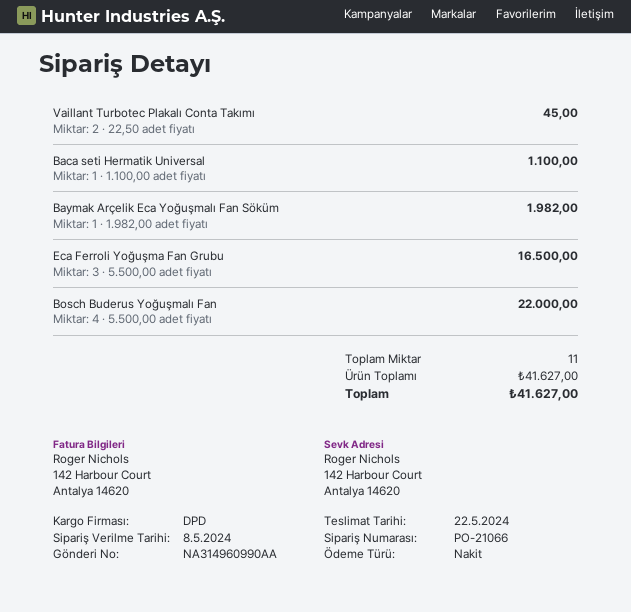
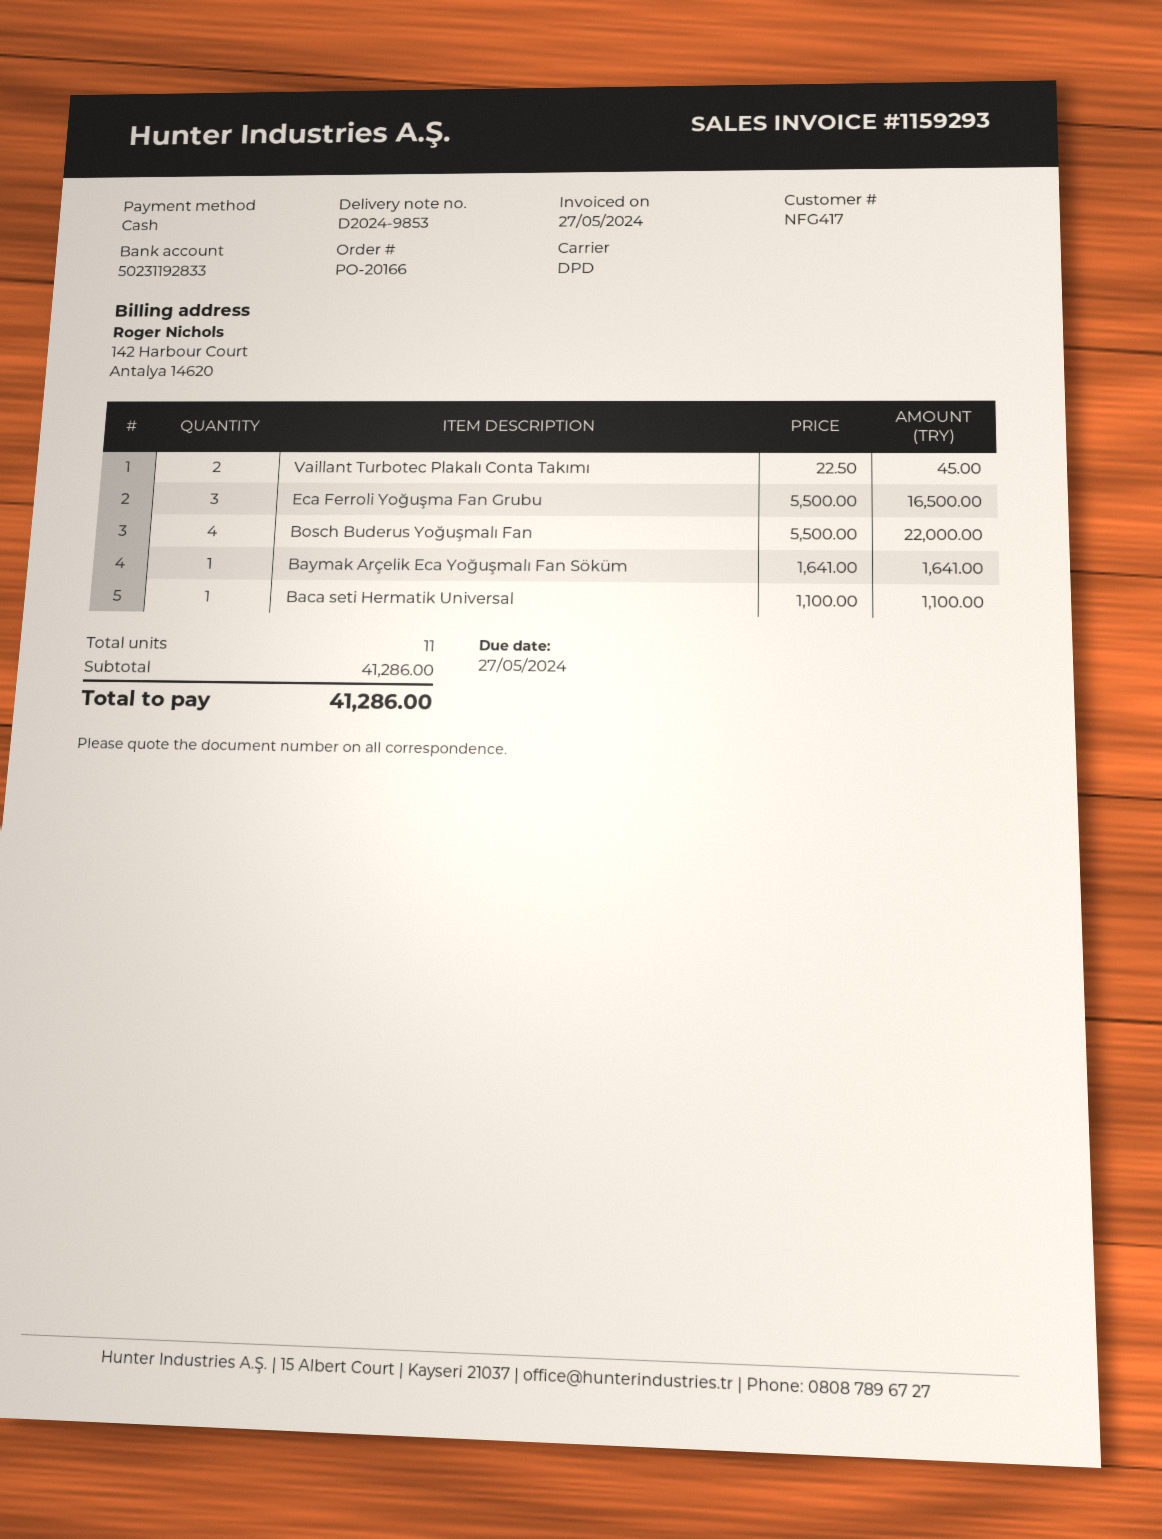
order number: PO-21066 -> PO-20166
Baymak Arçelik Eca Yoğuşmalı Fan Söküm: 1 x 1982.00 = 1982.00 -> 1 x 1641.00 = 1641.00
subtotal: 41627.00 -> 41286.00
total: 41627.00 -> 41286.00

